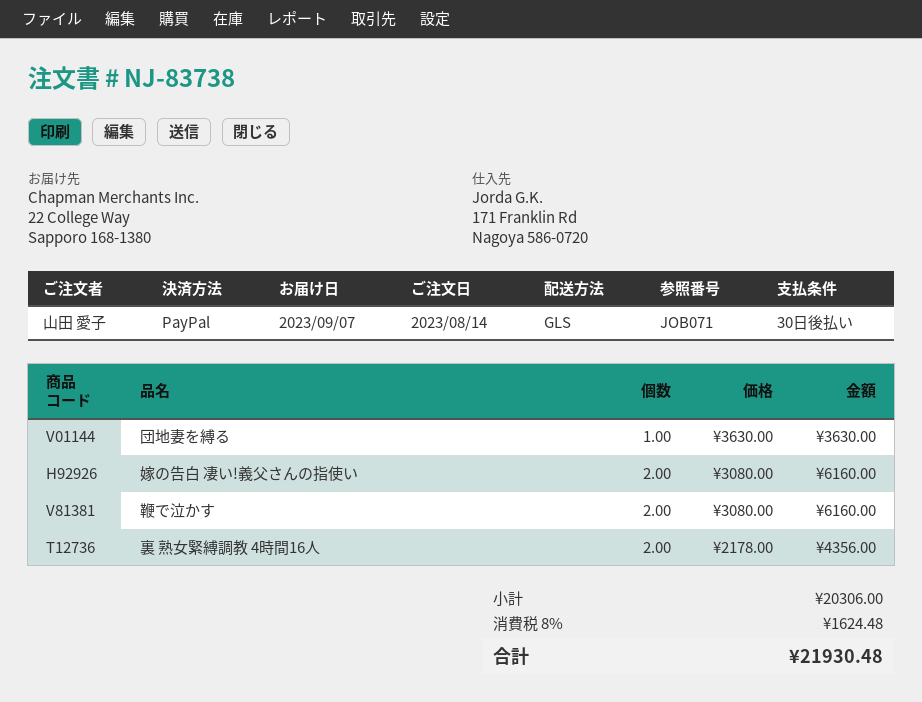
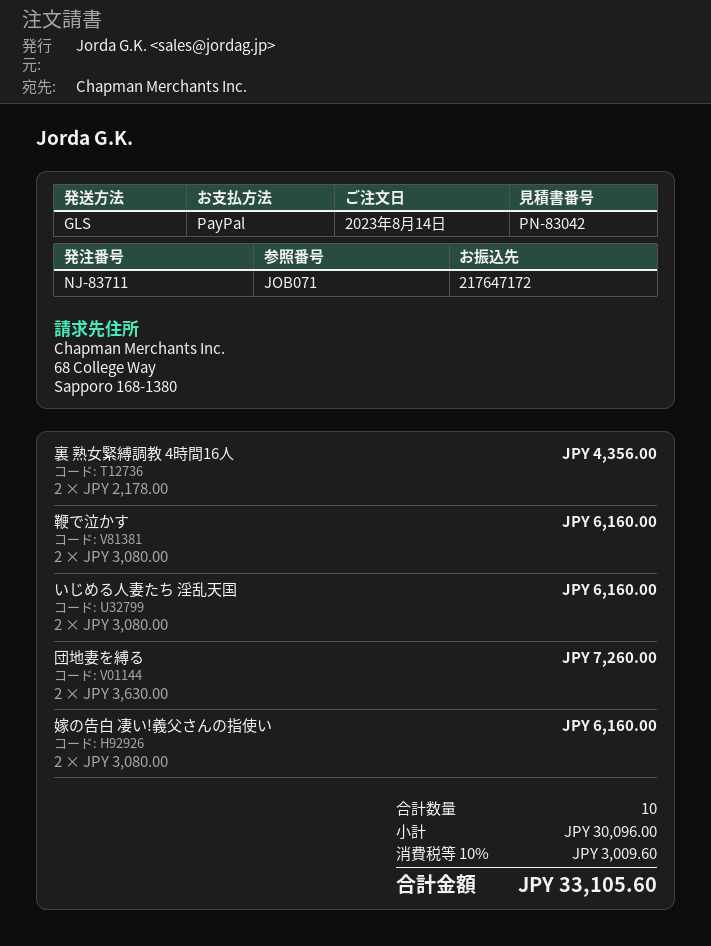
order number: NJ-83738 -> NJ-83711
団地妻を縛る: 1 x 3630.00 = 3630.00 -> 2 x 3630.00 = 7260.00
いじめる人妻たち 淫乱天国: none -> 2 x 3080.00 = 6160.00
subtotal: 20306.00 -> 30096.00
tax: 8% = 1624.48 -> 10% = 3009.60
total: 21930.48 -> 33105.60

